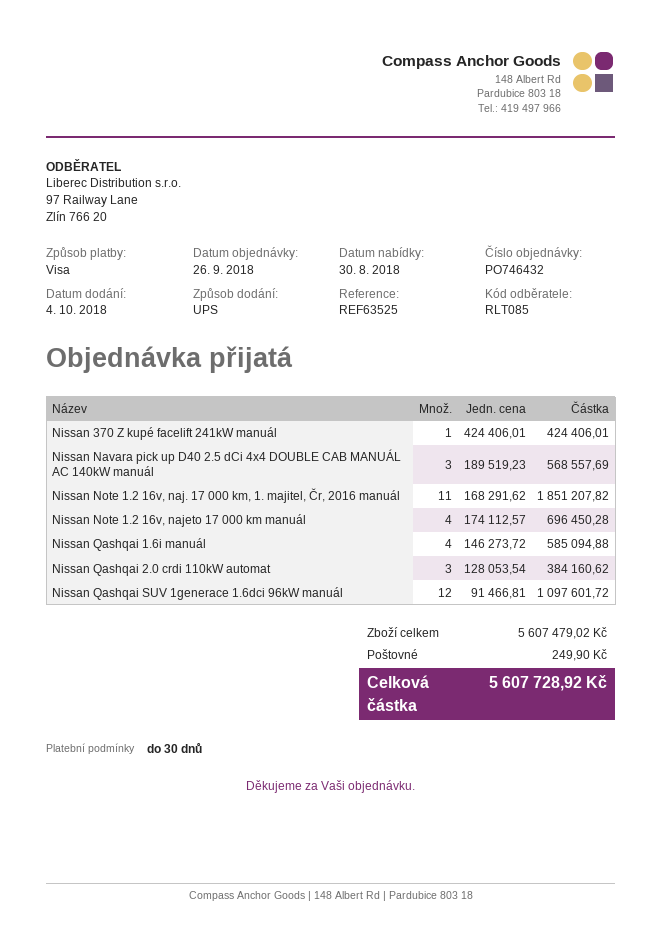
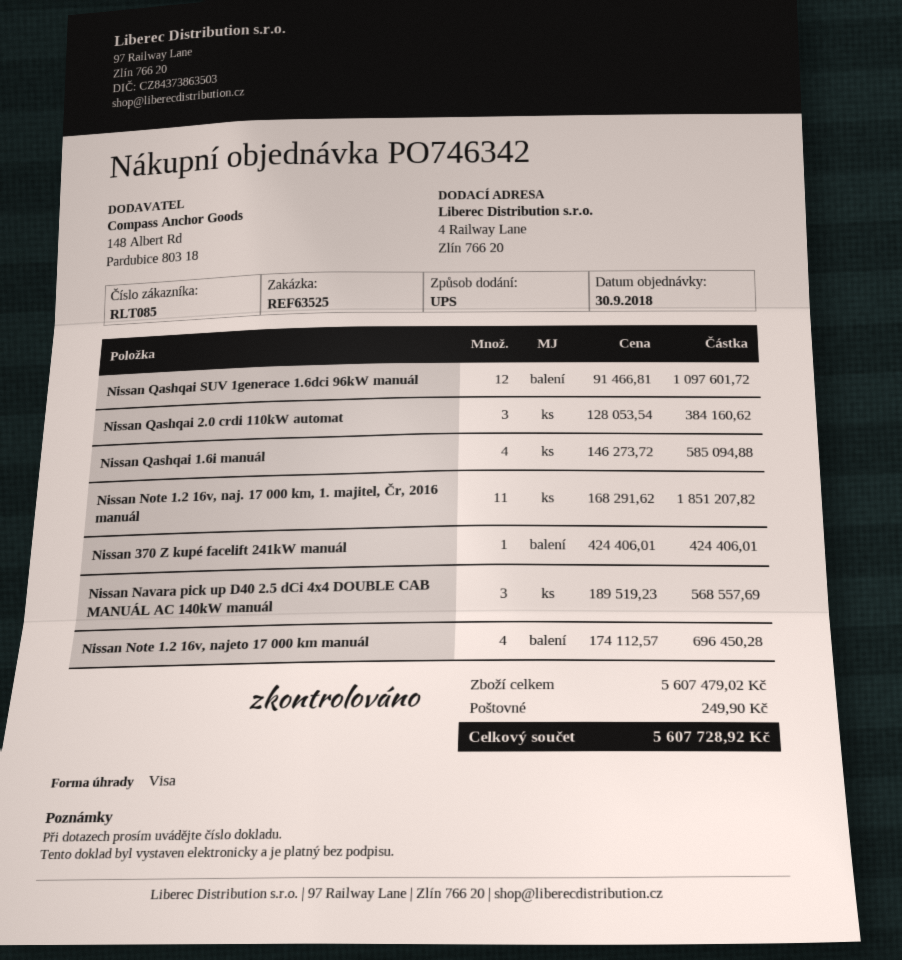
order number: PO746432 -> PO746342
order date: 2018-09-26 -> 2018-09-30

